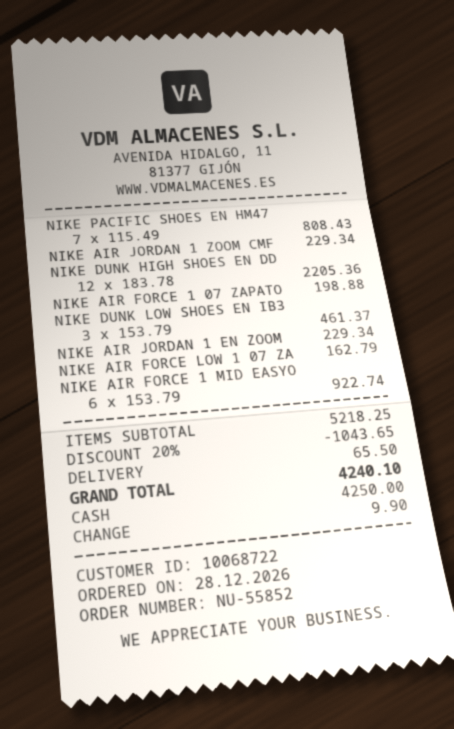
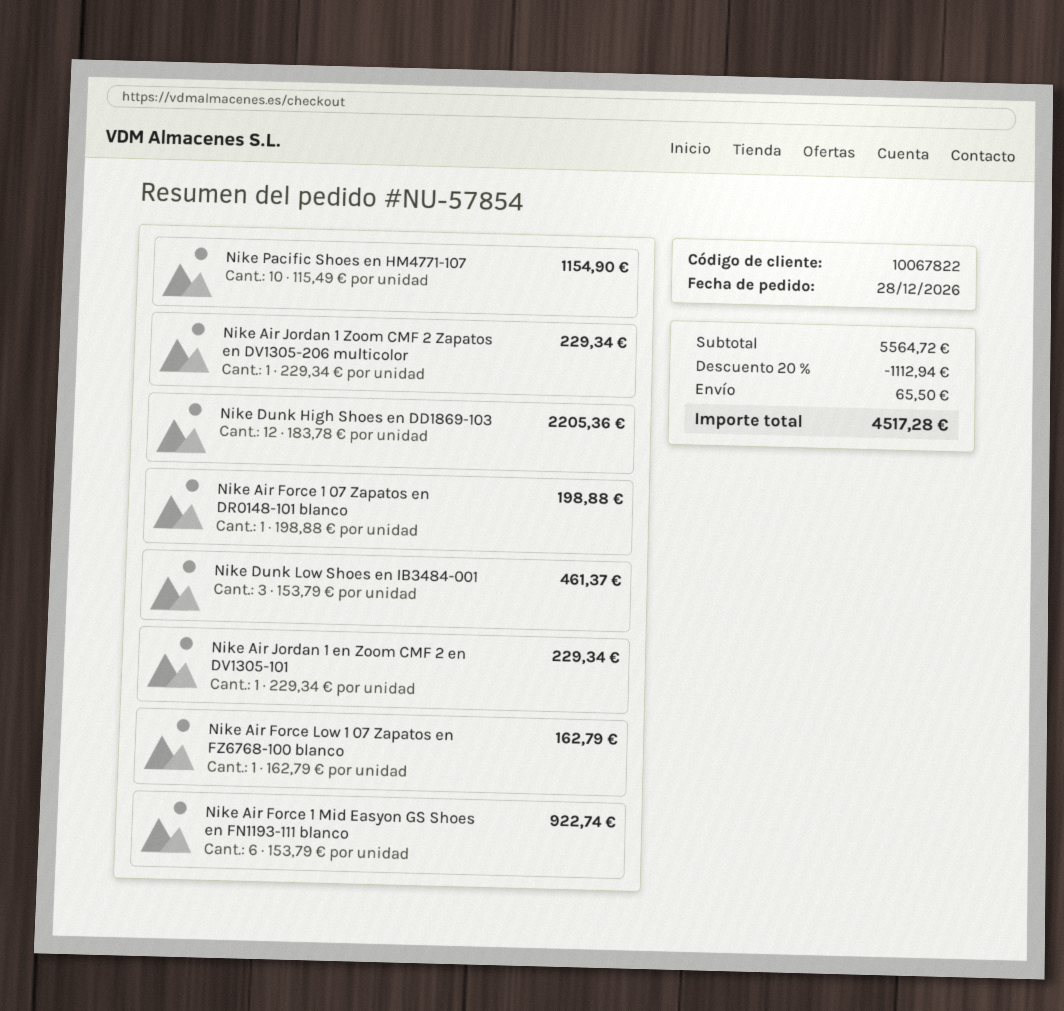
order number: NU-55852 -> NU-57854
customer number: 10068722 -> 10067822
NIKE PACIFIC SHOES EN HM47: 7 x 115.49 = 808.43 -> 10 x 115.49 = 1154.90
subtotal: 5218.25 -> 5564.72
discount: 20% = 1043.65 -> 20% = 1112.94
total: 4240.10 -> 4517.28

